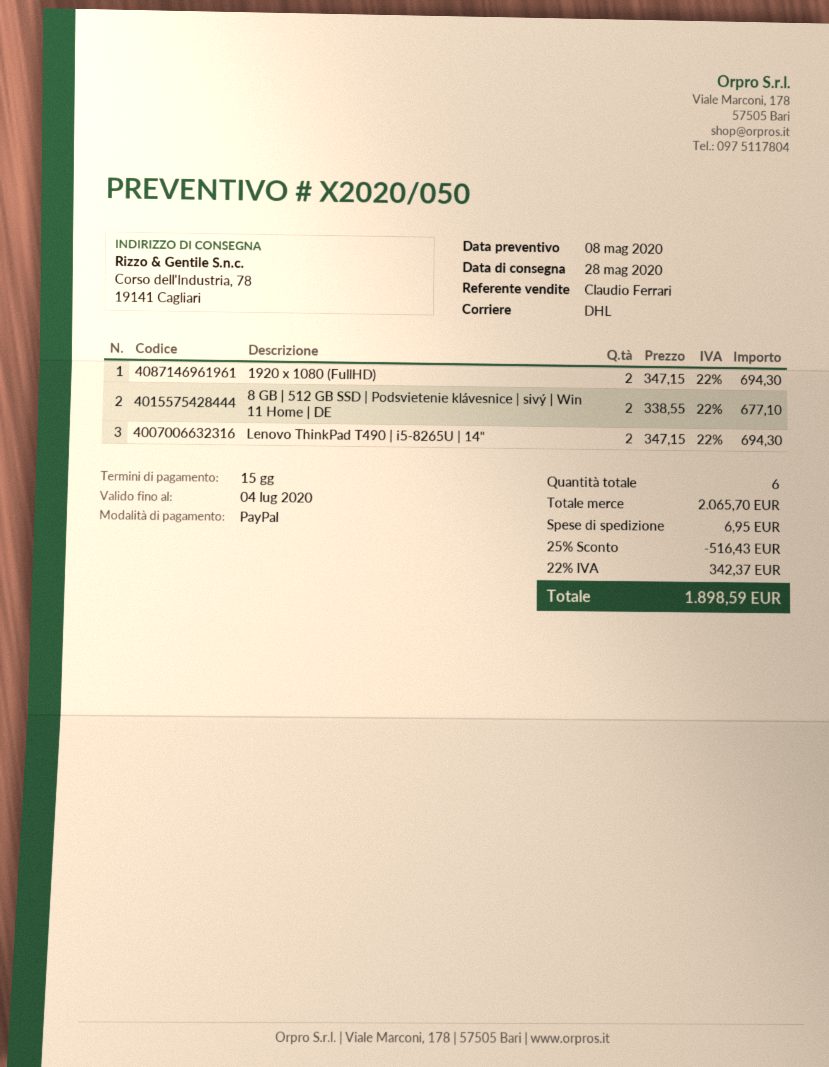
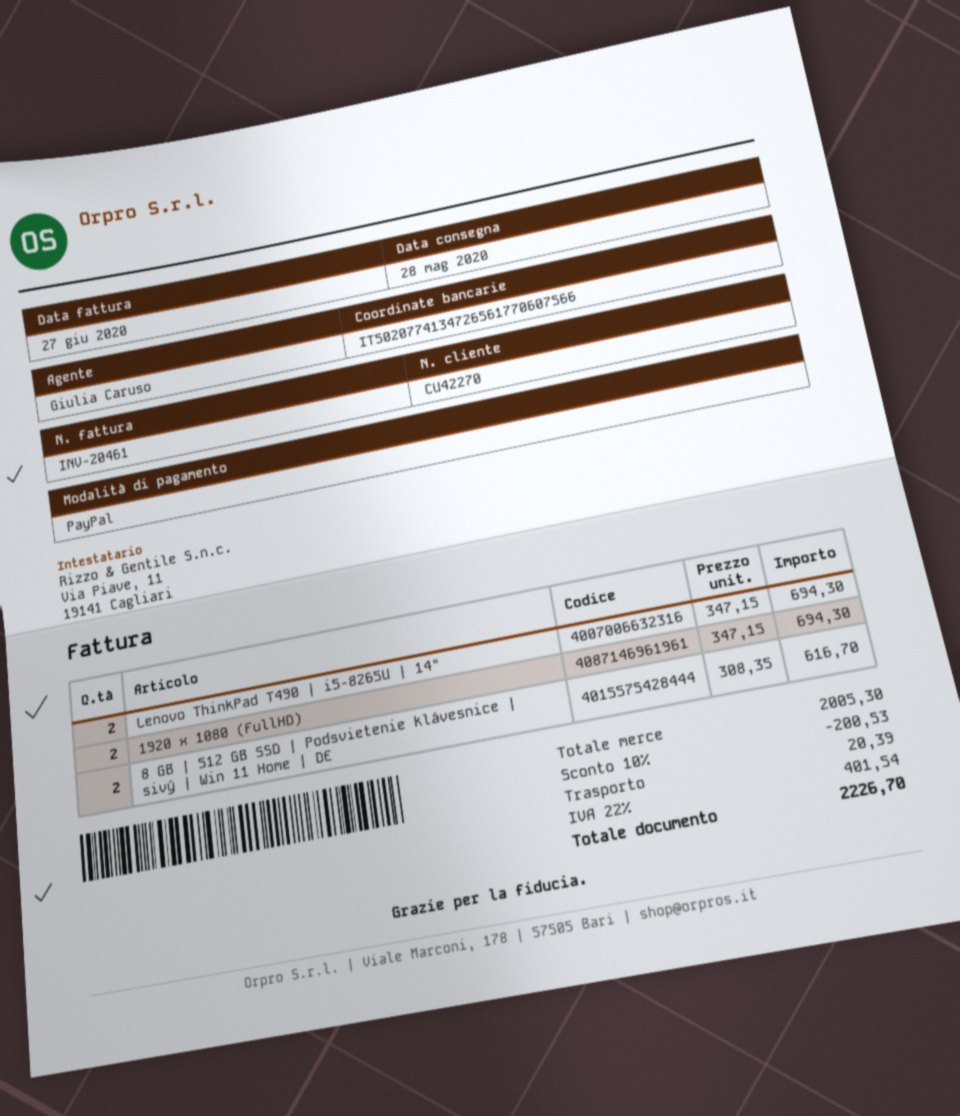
sales rep: Claudio Ferrari -> Giulia Caruso
8 GB | 512 GB SSD | Podsvietenie klávesnice | sivý | Win 11 Home | DE: 2 x 338.55 = 677.10 -> 2 x 308.35 = 616.70
subtotal: 2065.70 -> 2005.30
discount: 25% = 516.43 -> 10% = 200.53
shipping: 6.95 -> 20.39
tax: 22% = 342.37 -> 22% = 401.54
total: 1898.59 -> 2226.70

